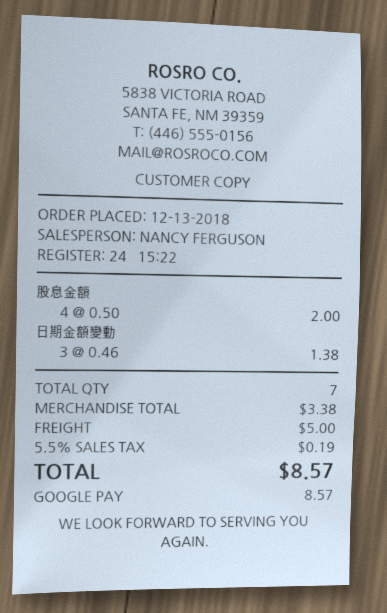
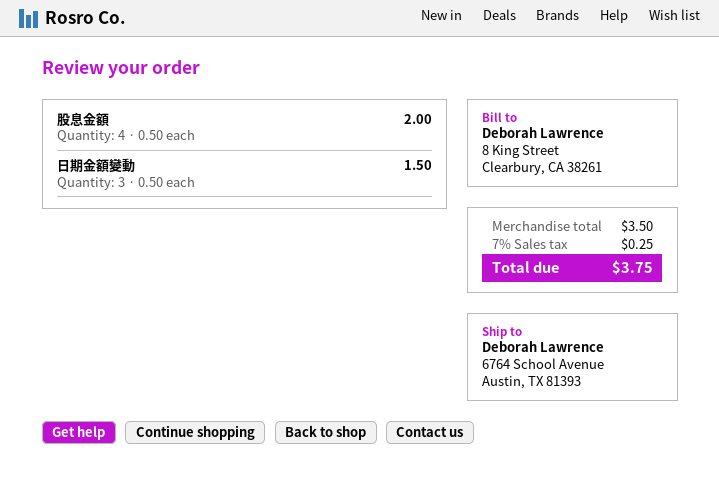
日期金額變動: 3 x 0.46 = 1.38 -> 3 x 0.50 = 1.50
subtotal: 3.38 -> 3.50
shipping: 5.00 -> none
tax: 5.5% = 0.19 -> 7% = 0.25
total: 8.57 -> 3.75

